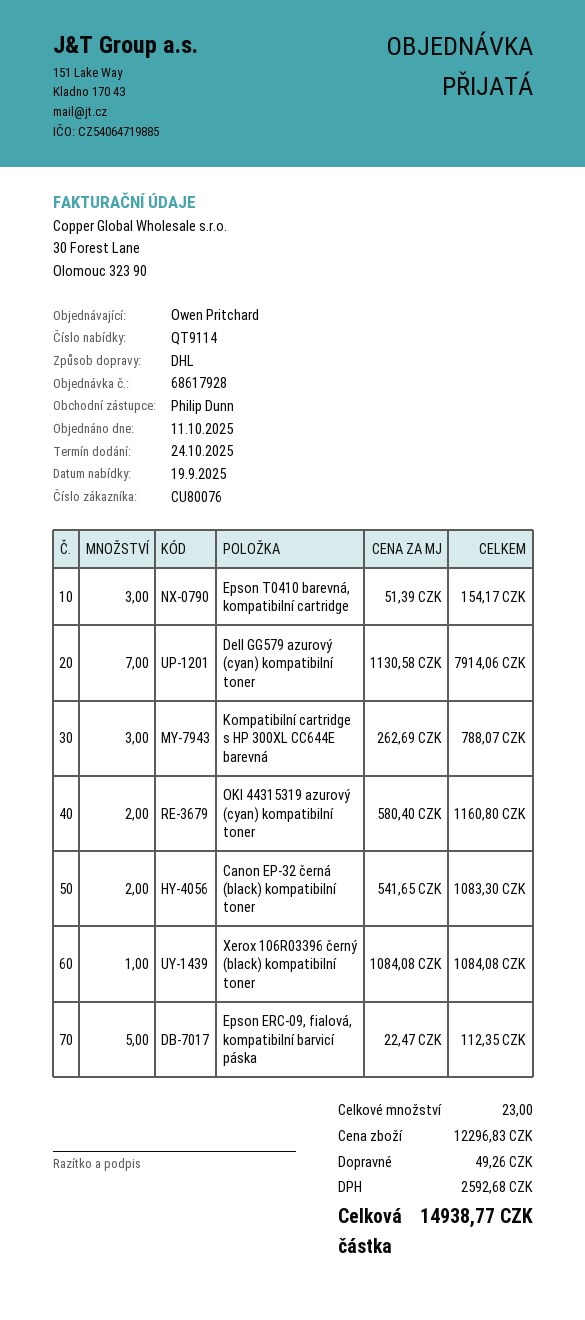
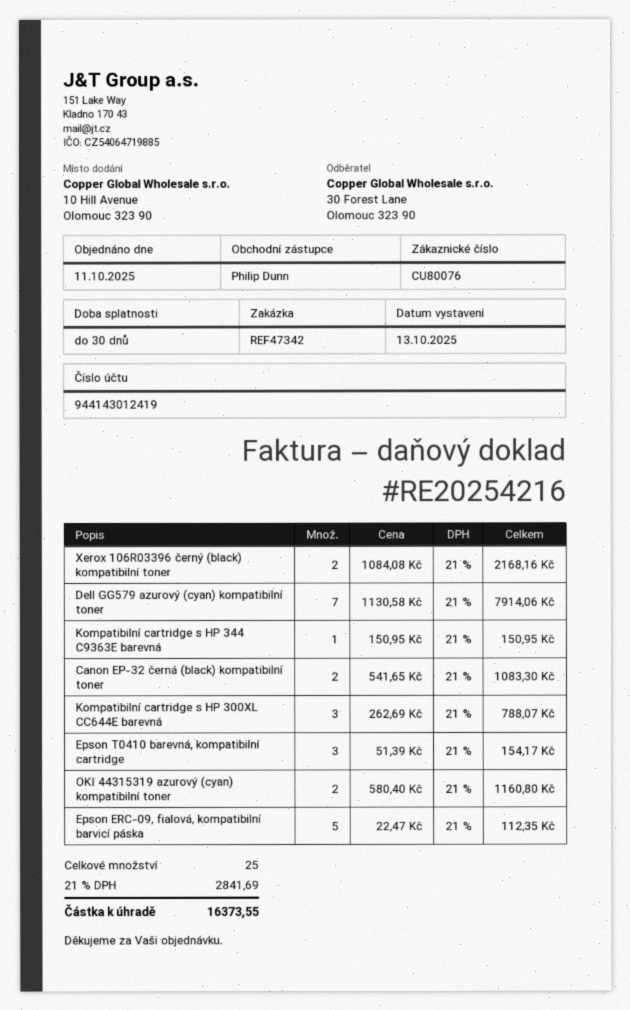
Xerox 106R03396 černý (black) kompatibilní toner: 1 x 1084.08 = 1084.08 -> 2 x 1084.08 = 2168.16
Kompatibilní cartridge s HP 344 C9363E barevná: none -> 1 x 150.95 = 150.95
total quantity: 23 -> 25
shipping: 49.26 -> none
tax: 2592.68 -> 2841.69
total: 14938.77 -> 16373.55

